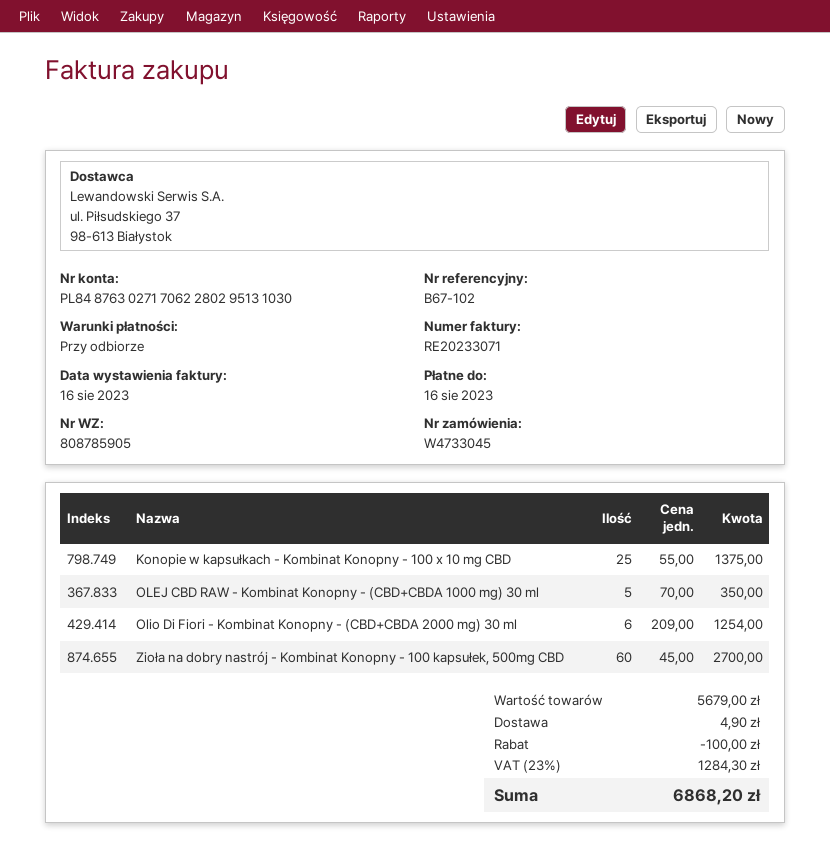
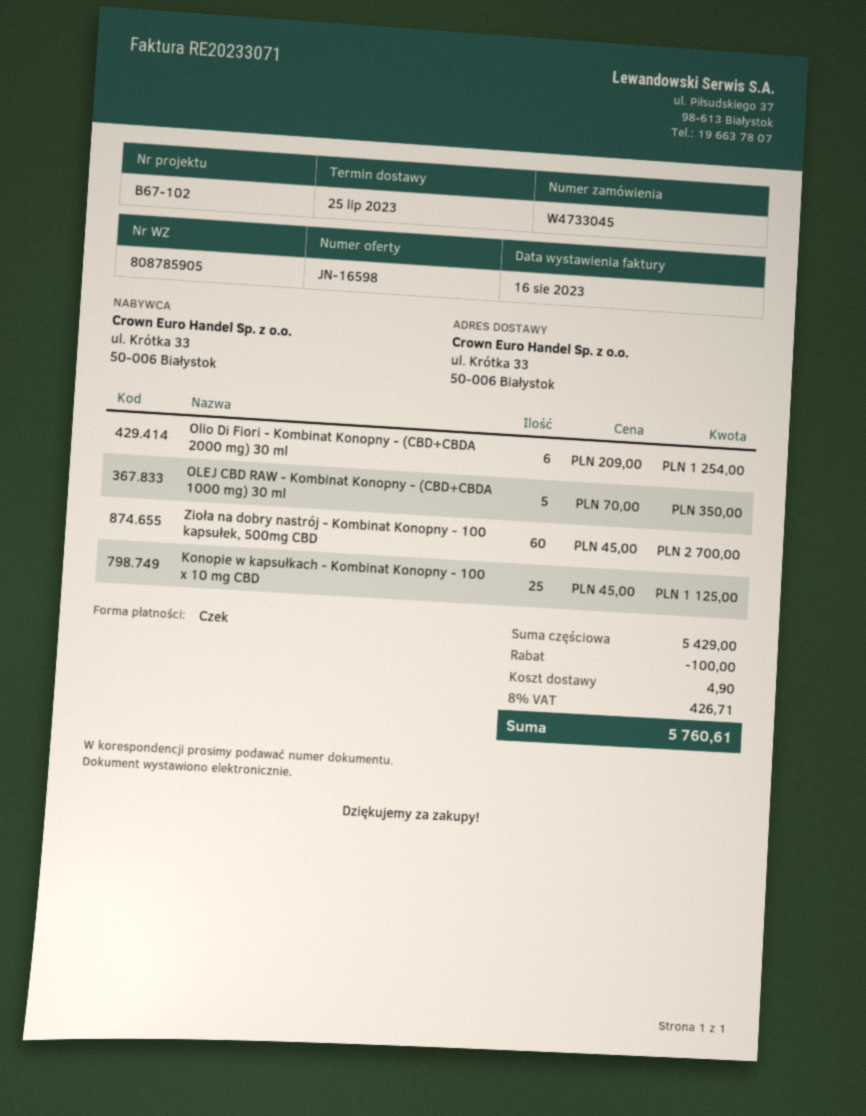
Konopie w kapsułkach - Kombinat Konopny - 100 x 10 mg CBD: 25 x 55.00 = 1375.00 -> 25 x 45.00 = 1125.00
subtotal: 5679.00 -> 5429.00
tax: 23% = 1284.30 -> 8% = 426.71
total: 6868.20 -> 5760.61

